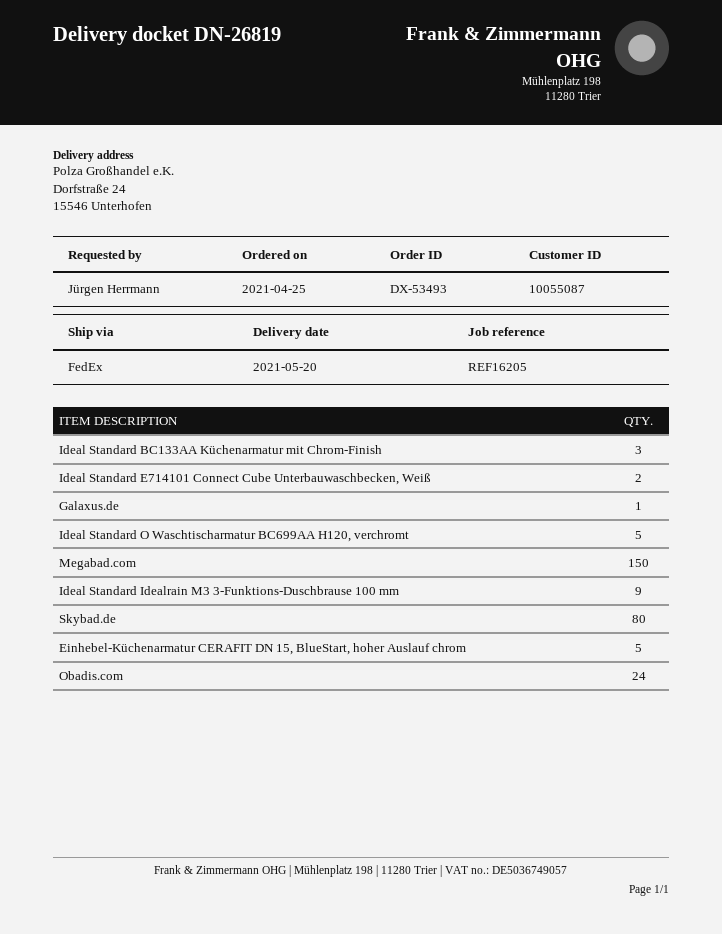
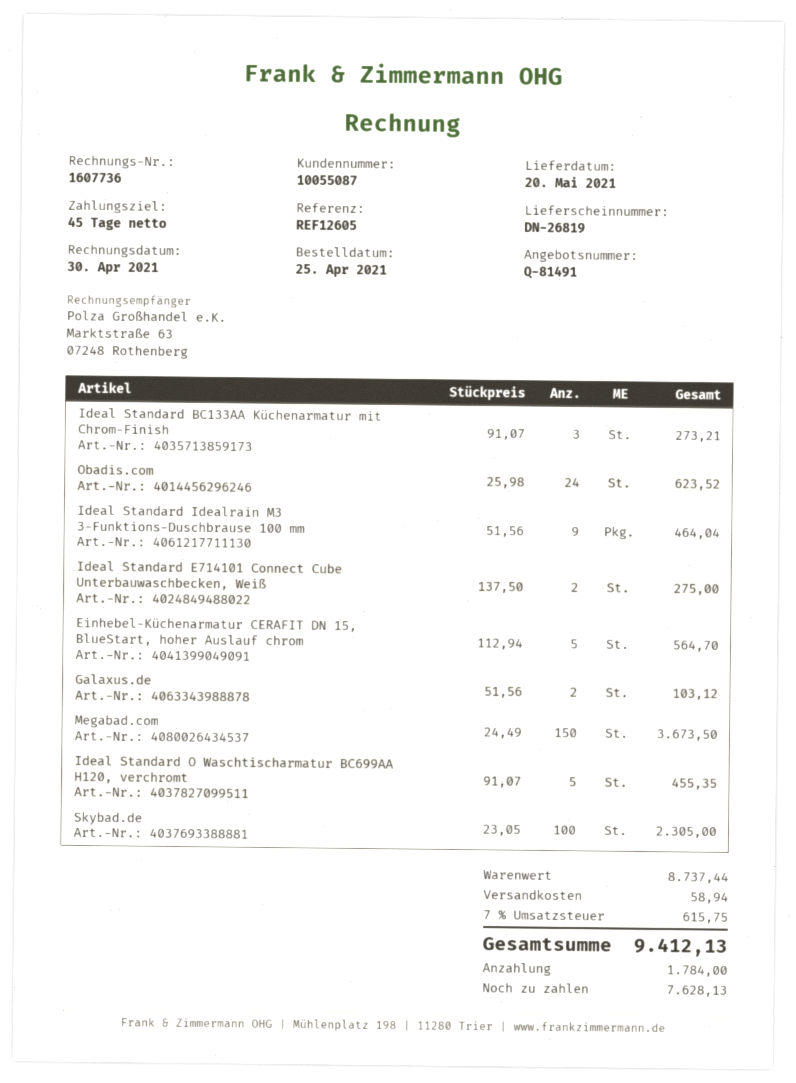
reference: REF16205 -> REF12605
Galaxus.de: 1 -> 2
Skybad.de: 80 -> 100

